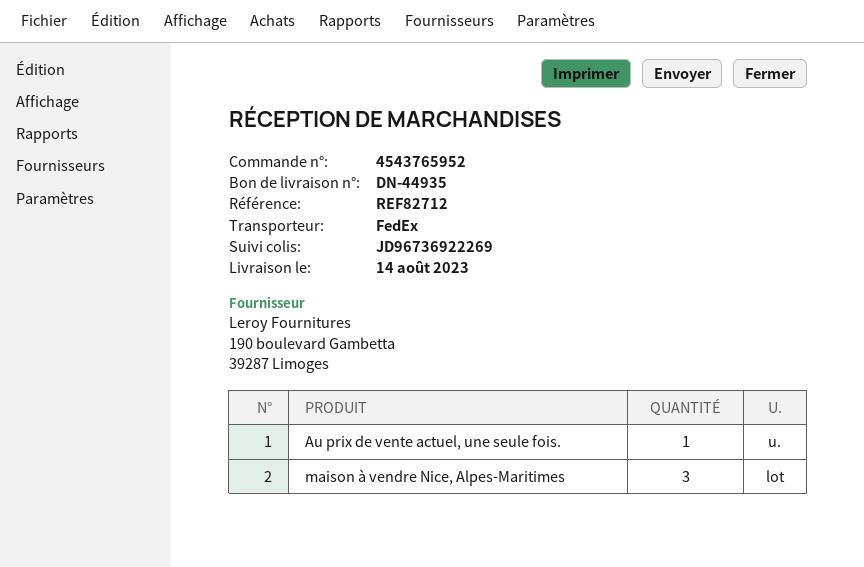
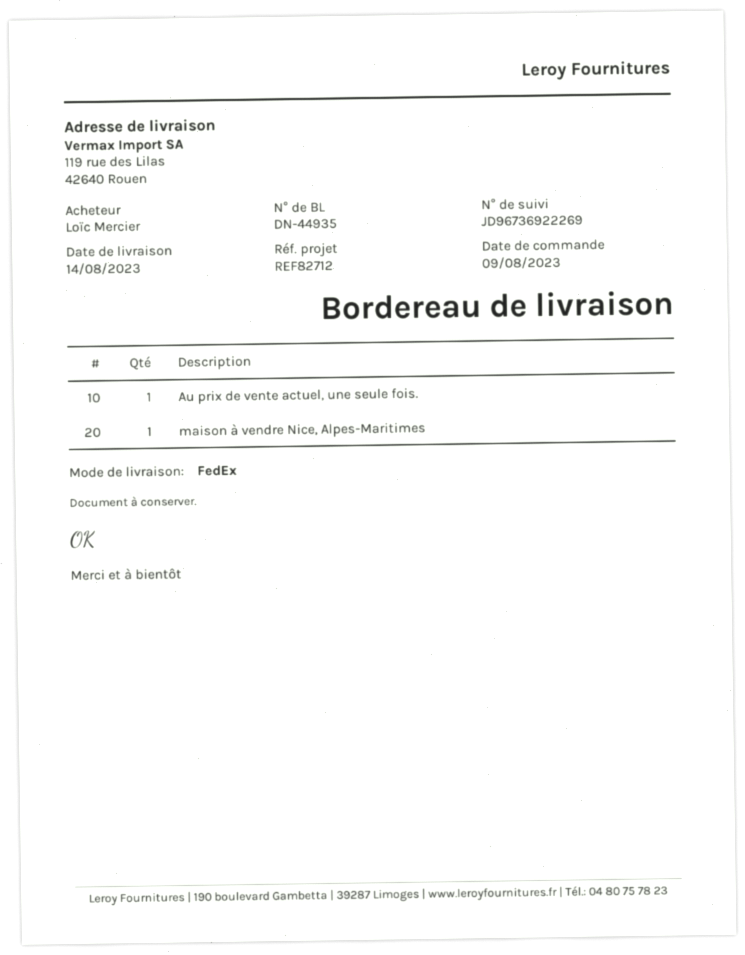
maison à vendre Nice, Alpes-Maritimes: 3 -> 1

